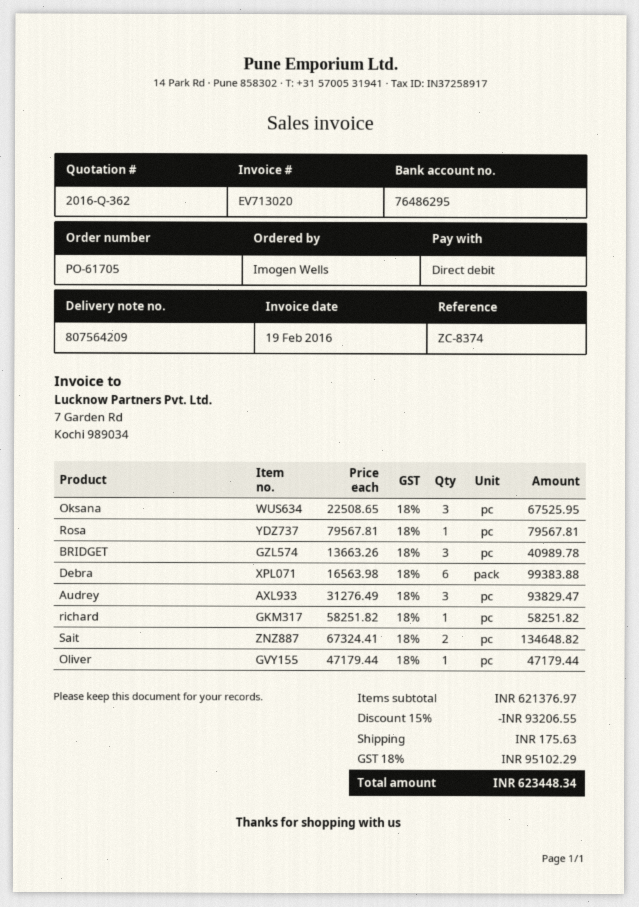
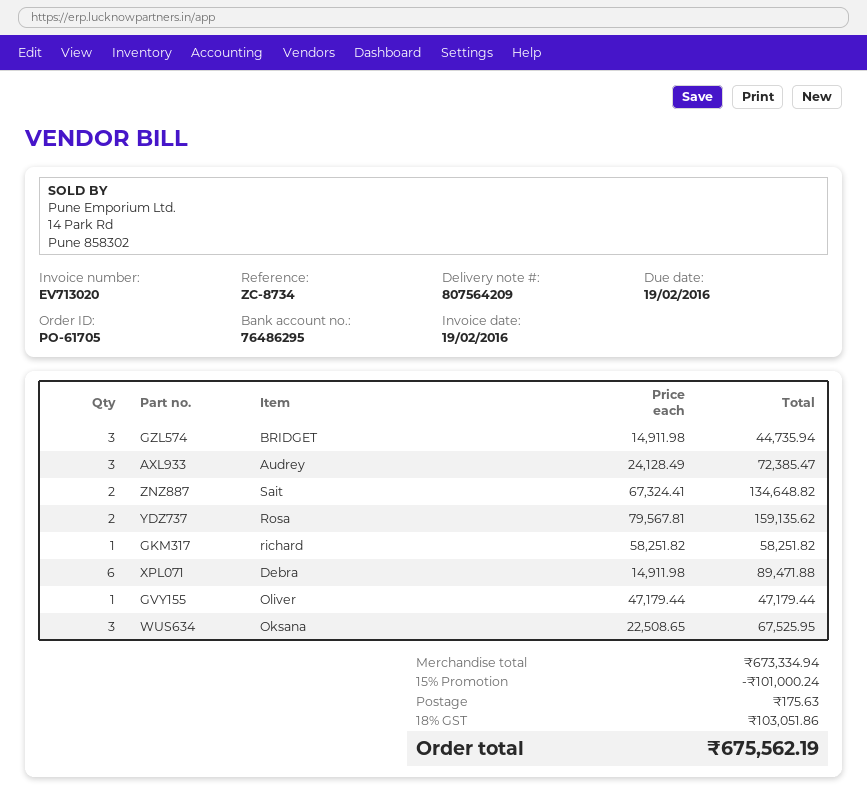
reference: ZC-8374 -> ZC-8734
Rosa: 1 x 79567.81 = 79567.81 -> 2 x 79567.81 = 159135.62
BRIDGET: 3 x 13663.26 = 40989.78 -> 3 x 14911.98 = 44735.94
Debra: 6 x 16563.98 = 99383.88 -> 6 x 14911.98 = 89471.88
Audrey: 3 x 31276.49 = 93829.47 -> 3 x 24128.49 = 72385.47
subtotal: 621376.97 -> 673334.94
discount: 15% = 93206.55 -> 15% = 101000.24
tax: 18% = 95102.29 -> 18% = 103051.86
total: 623448.34 -> 675562.19

